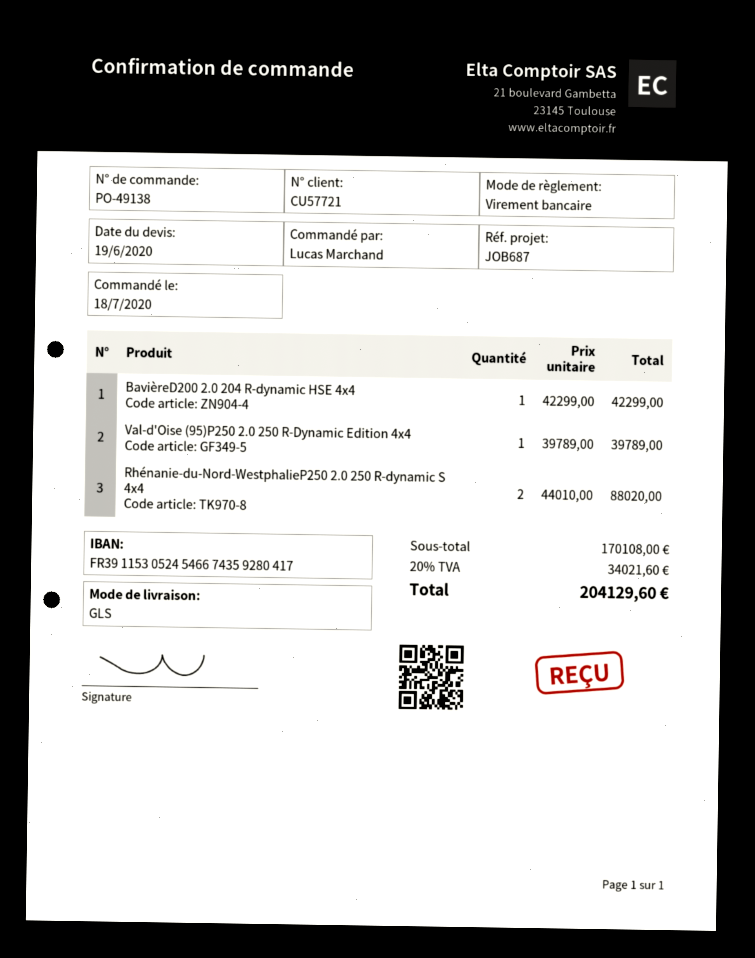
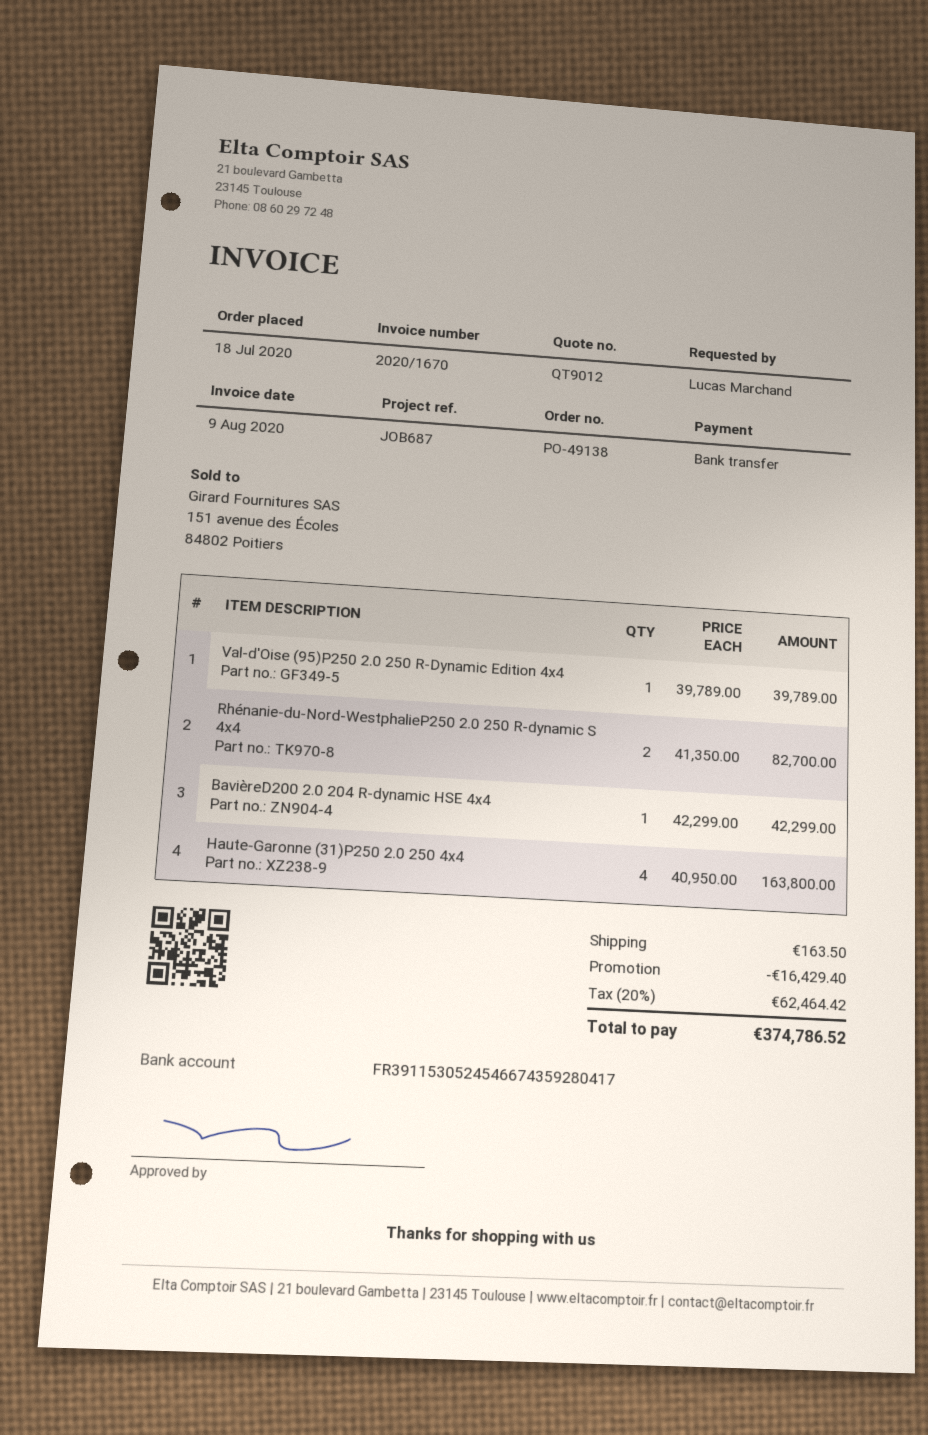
Rhénanie-du-Nord-WestphalieP250 2.0 250 R‑dynamic S 4x4: 2 x 44010.00 = 88020.00 -> 2 x 41350.00 = 82700.00
Haute-Garonne (31)P250 2.0 250 4x4: none -> 4 x 40950.00 = 163800.00
discount: none -> 16429.40
shipping: none -> 163.50
tax: 20% = 34021.60 -> 20% = 62464.42
total: 204129.60 -> 374786.52

